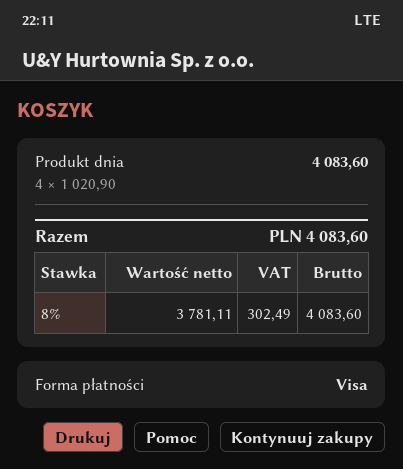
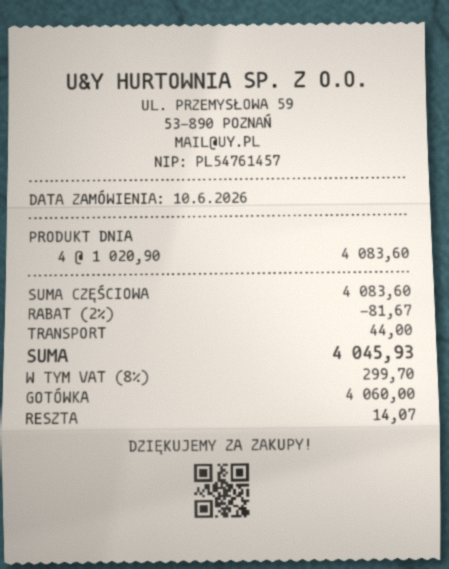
payment method: Visa -> cash
discount: none -> 2% = 81.67
shipping: none -> 44.00
tax: 8% = 302.49 -> 8% = 299.70
total: 4083.60 -> 4045.93

